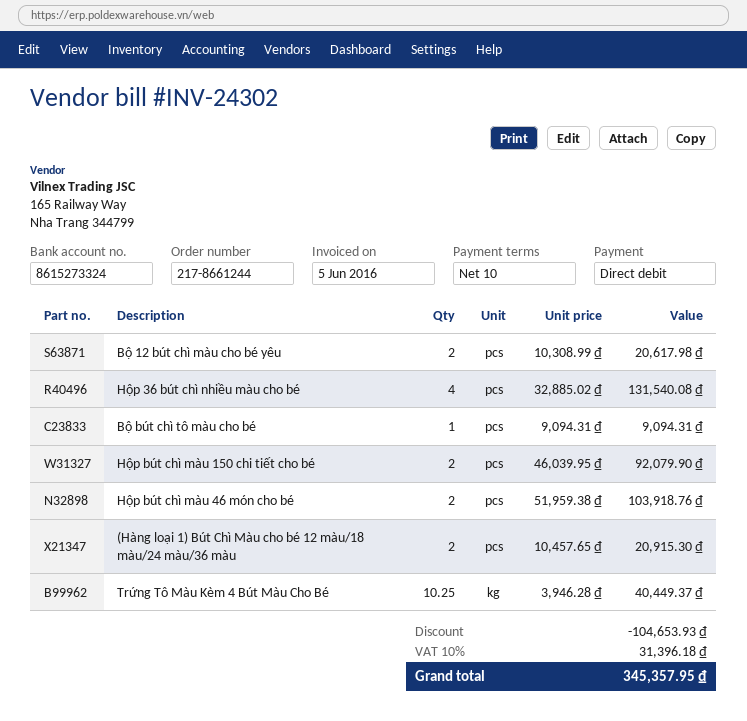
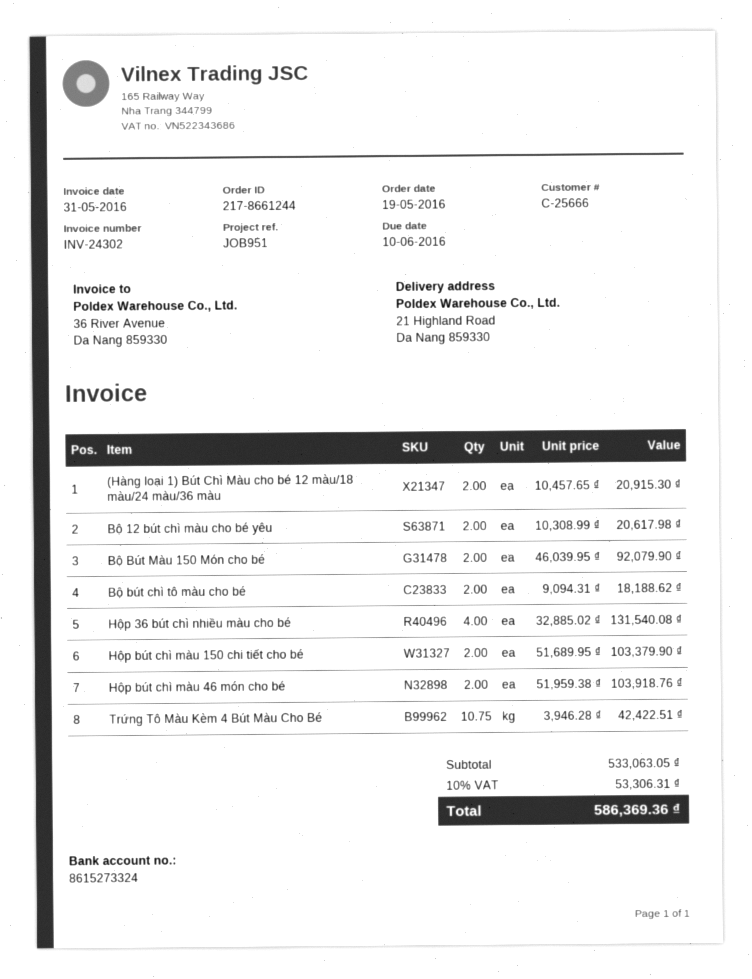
invoice date: 2016-06-05 -> 2016-05-31
Bộ bút chì tô màu cho bé: 1 x 9094.31 = 9094.31 -> 2 x 9094.31 = 18188.62
Hộp bút chì màu 150 chi tiết cho bé: 2 x 46039.95 = 92079.90 -> 2 x 51689.95 = 103379.90
Trứng Tô Màu Kèm 4 Bút Màu Cho Bé: 10.25 x 3946.28 = 40449.37 -> 10.75 x 3946.28 = 42422.51
Bộ Bút Màu 150 Món cho bé: none -> 2 x 46039.95 = 92079.90
discount: 104653.93 -> none
tax: 10% = 31396.18 -> 10% = 53306.31
total: 345357.95 -> 586369.36

